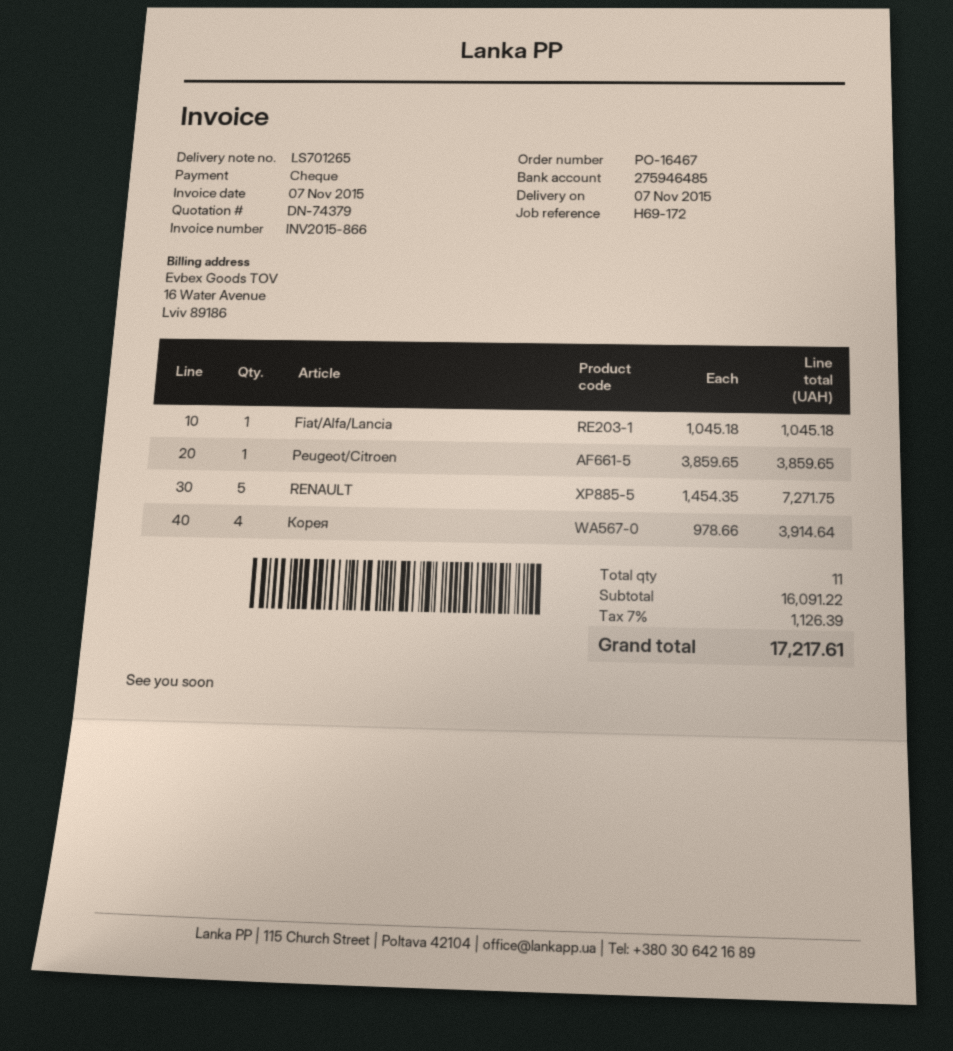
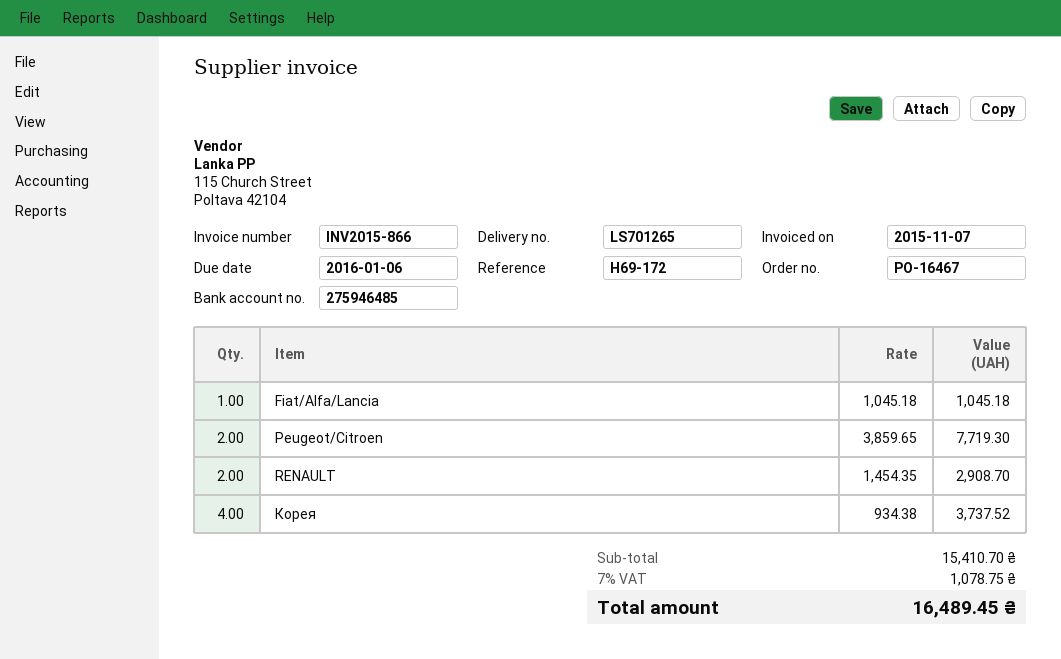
Peugeot/Citroen: 1 x 3859.65 = 3859.65 -> 2 x 3859.65 = 7719.30
RENAULT: 5 x 1454.35 = 7271.75 -> 2 x 1454.35 = 2908.70
Корея: 4 x 978.66 = 3914.64 -> 4 x 934.38 = 3737.52
subtotal: 16091.22 -> 15410.70
tax: 7% = 1126.39 -> 7% = 1078.75
total: 17217.61 -> 16489.45

